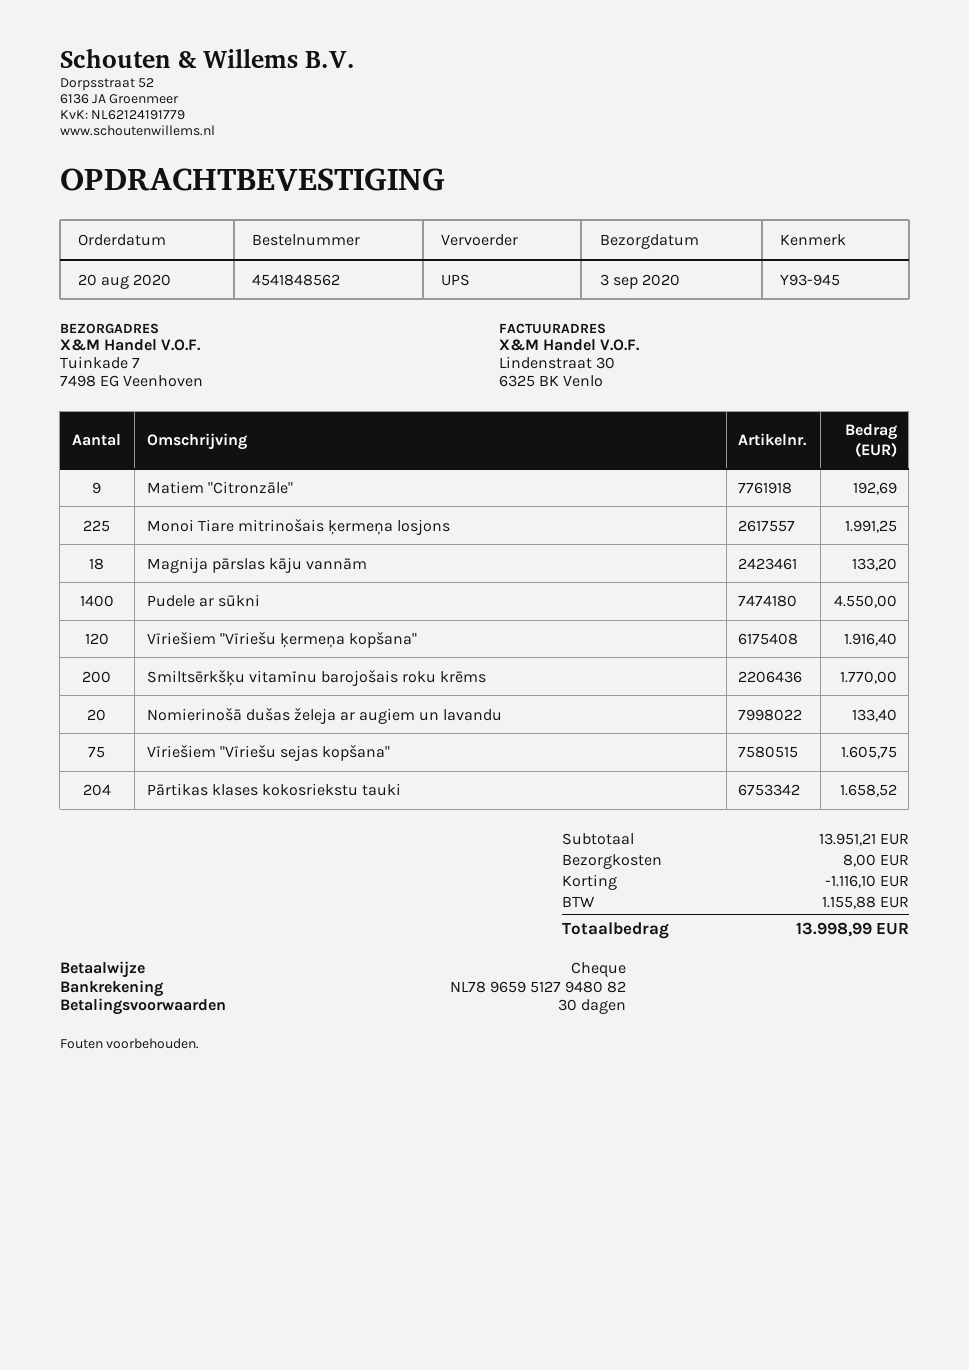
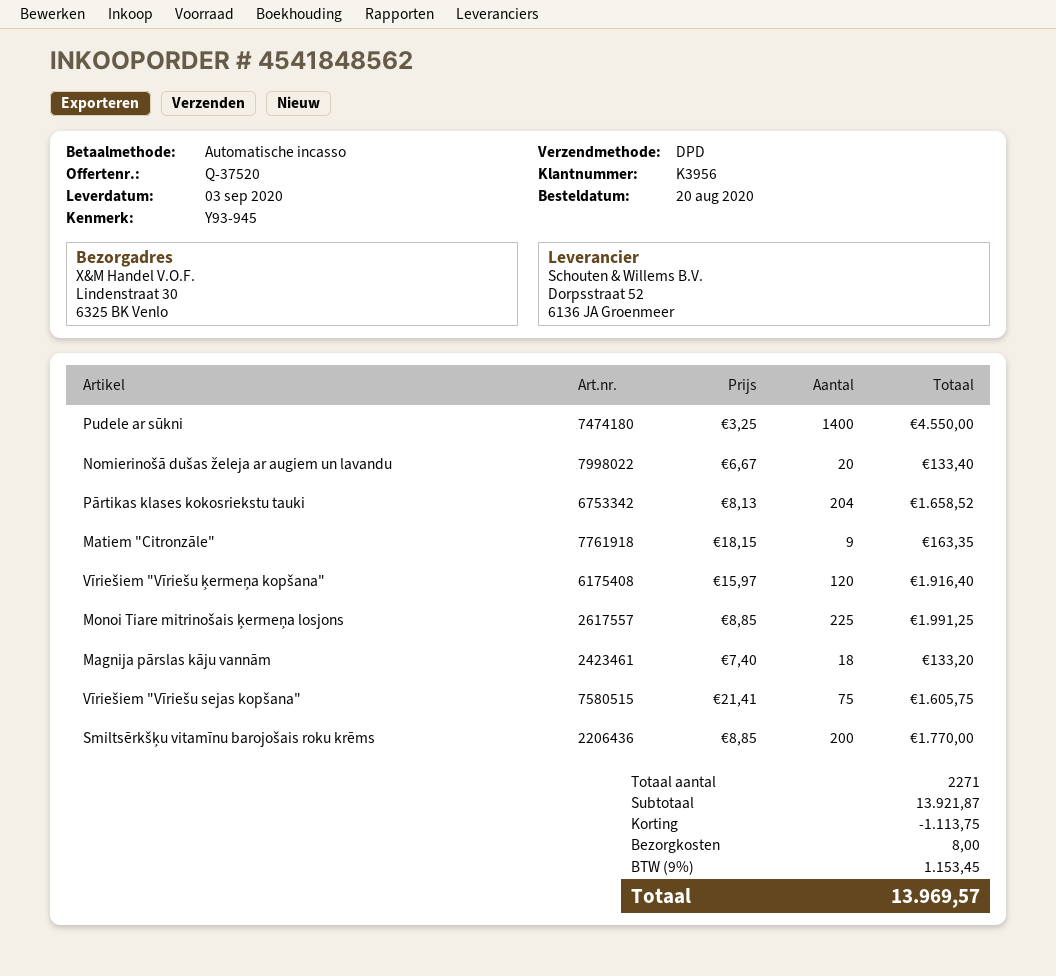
payment method: cheque -> direct debit
shipping method: UPS -> DPD
ship to: Tuinkade 7, 7498 EG Veenhoven -> Lindenstraat 30, 6325 BK Venlo
Matiem "Citronzāle": 9 for 192.69 -> 9 for 163.35
subtotal: 13951.21 -> 13921.87
discount: 1116.10 -> 1113.75
tax: 1155.88 -> 1153.45
total: 13998.99 -> 13969.57

